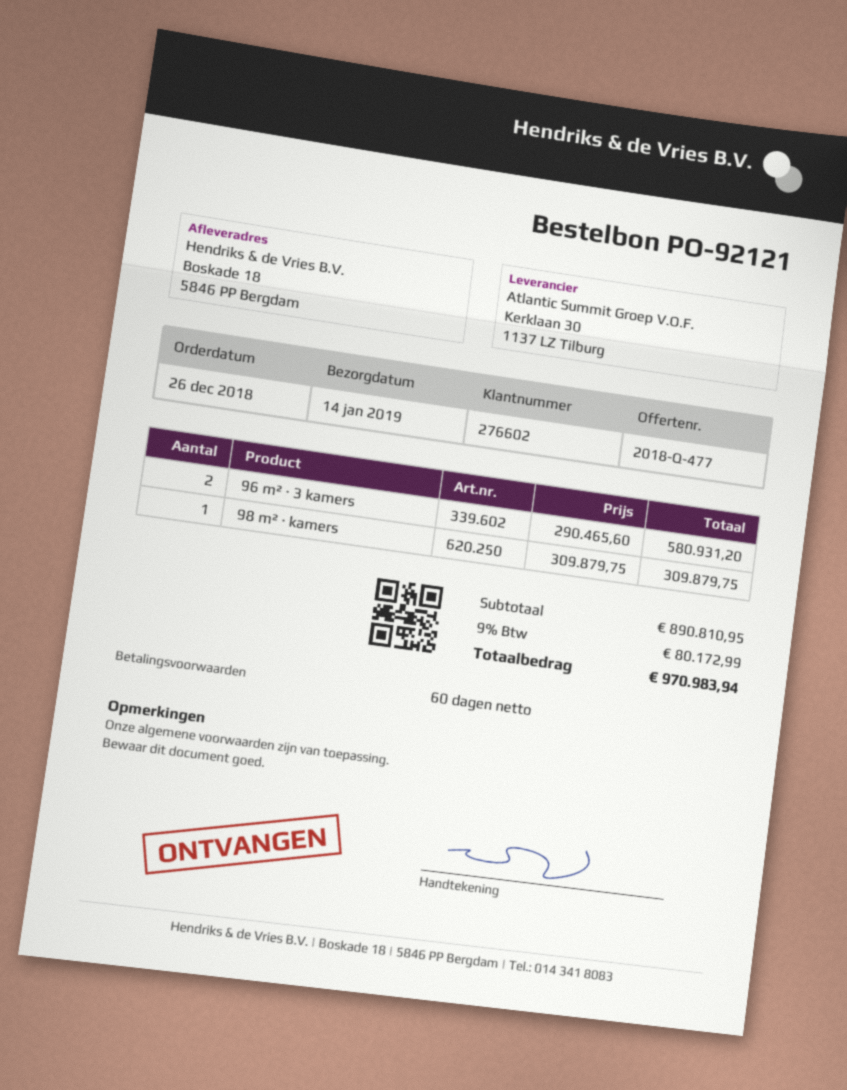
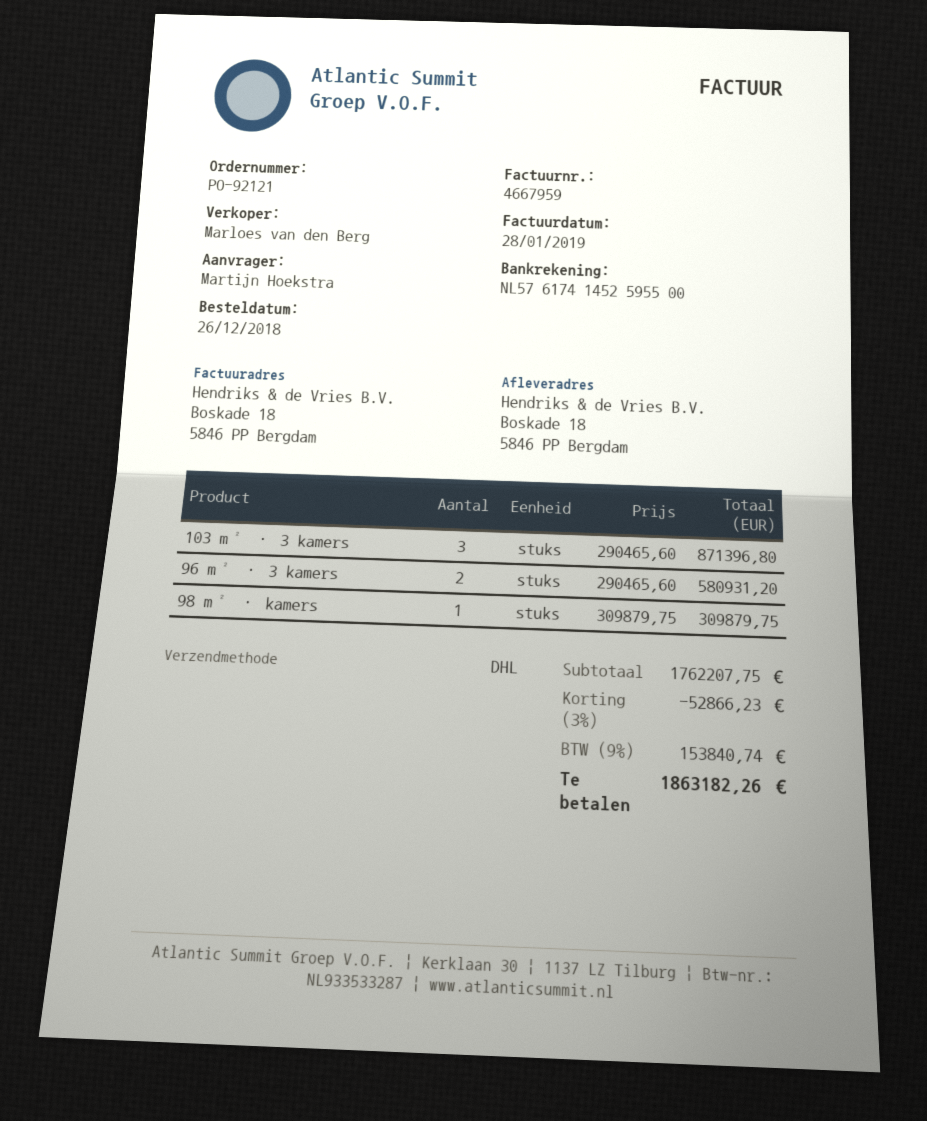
103 m² · 3 kamers: none -> 3 x 290465.60 = 871396.80
subtotal: 890810.95 -> 1762207.75
discount: none -> 3% = 52866.23
tax: 9% = 80172.99 -> 9% = 153840.74
total: 970983.94 -> 1863182.26

